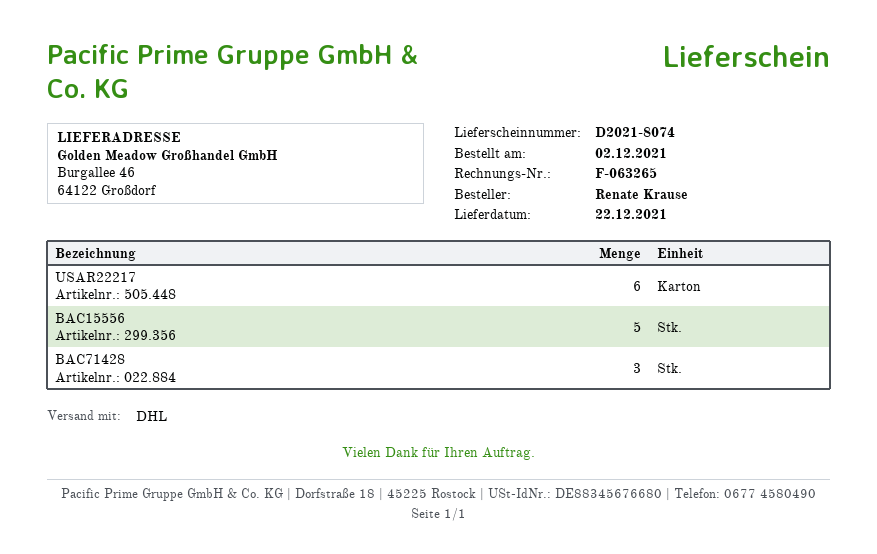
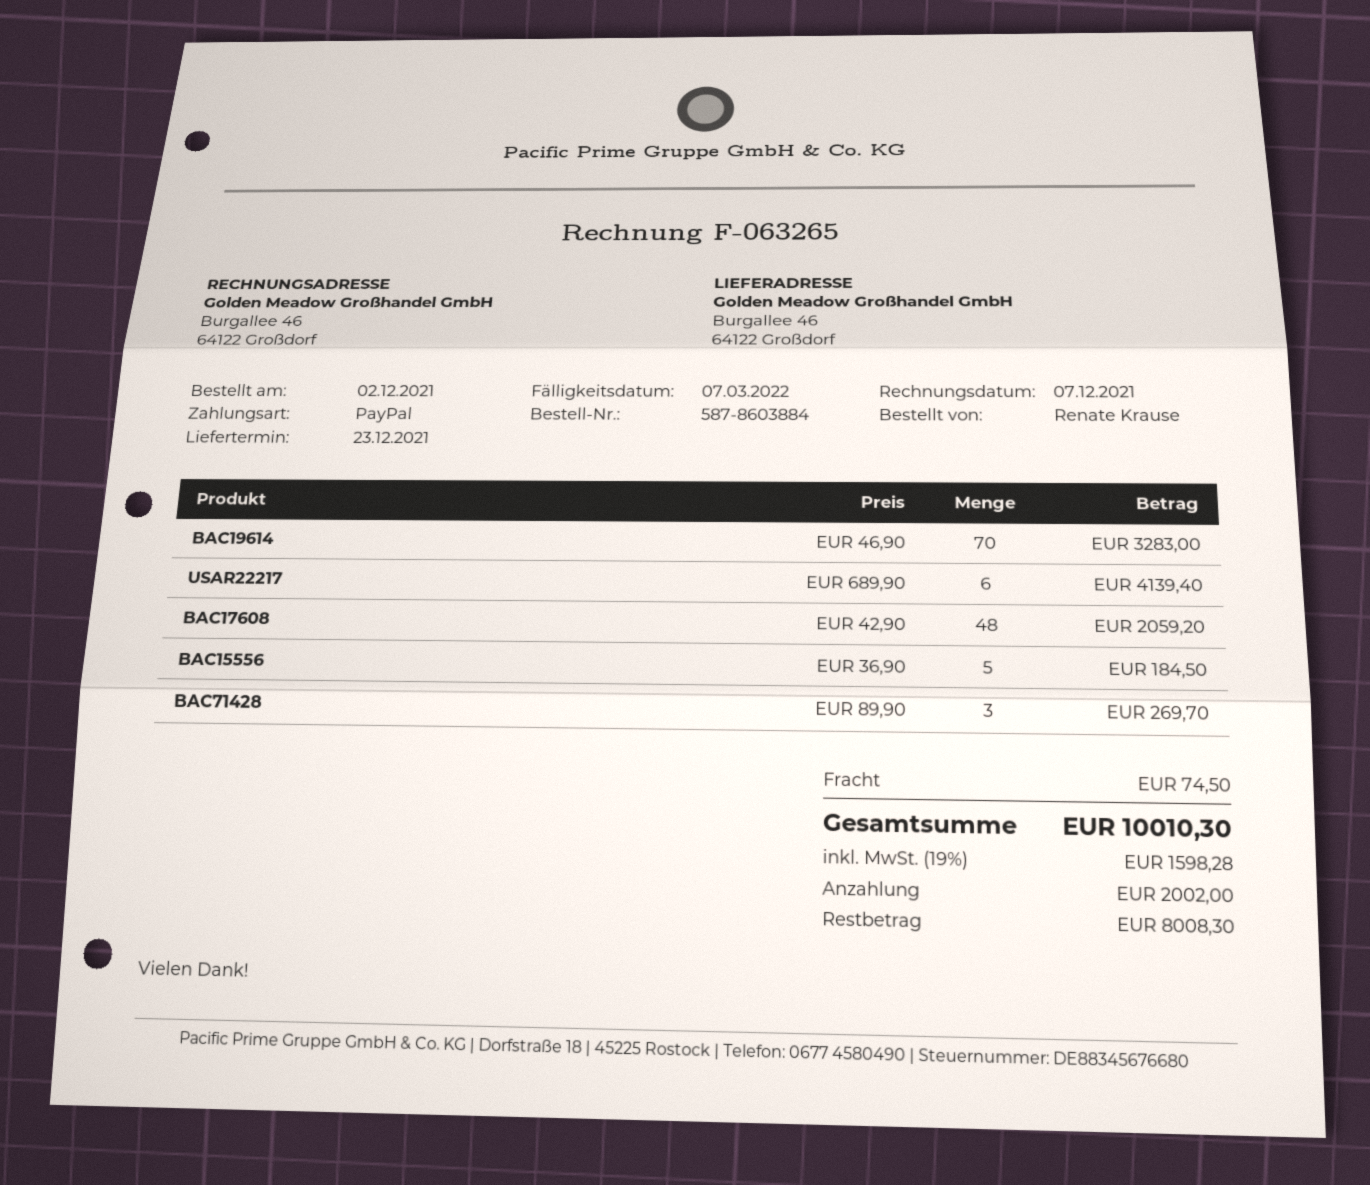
delivery date: 2021-12-22 -> 2021-12-23
BAC19614: none -> 70
BAC17608: none -> 48

